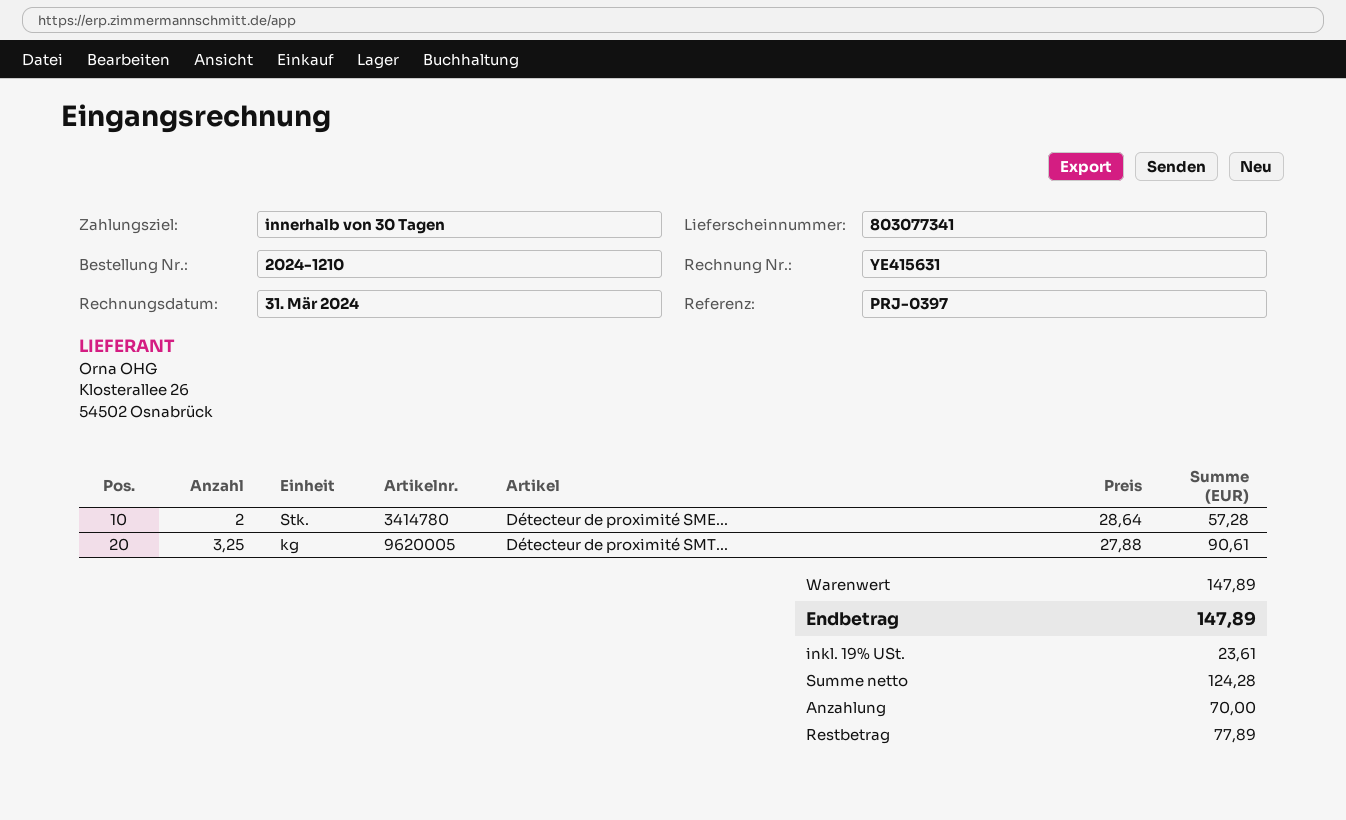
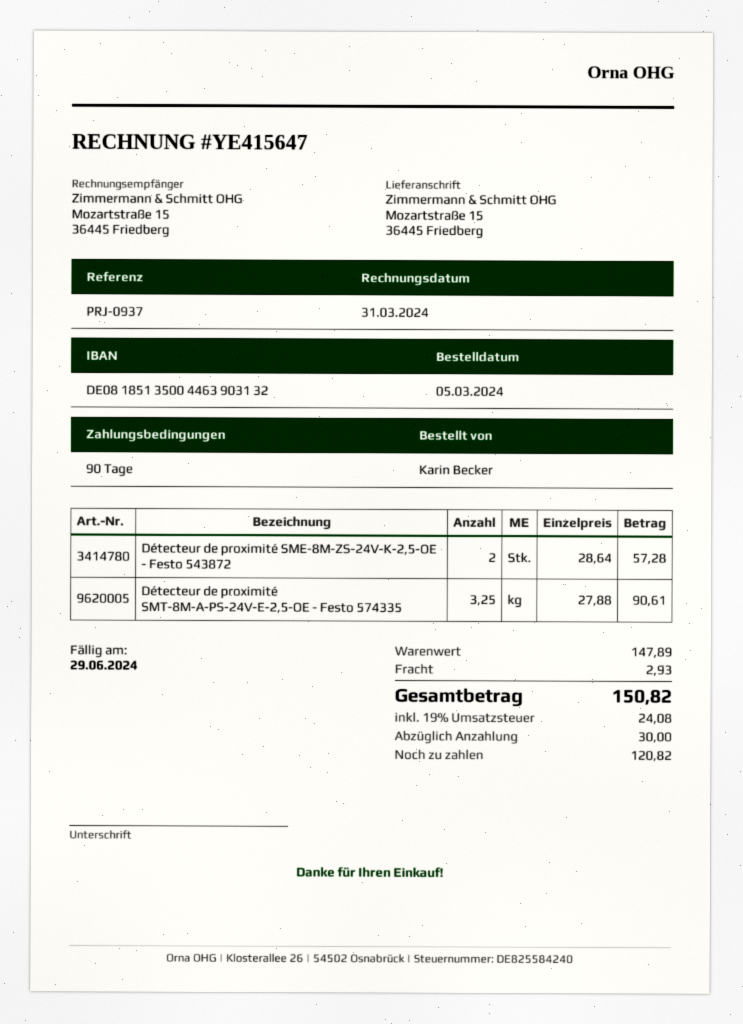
invoice number: YE415631 -> YE415647
payment terms: 30 days -> 90 days
reference: PRJ-0397 -> PRJ-0937
shipping: none -> 2.93
tax: 19% = 23.61 -> 19% = 24.08
total: 147.89 -> 150.82
deposit: 70.00 -> 30.00
balance: 77.89 -> 120.82

